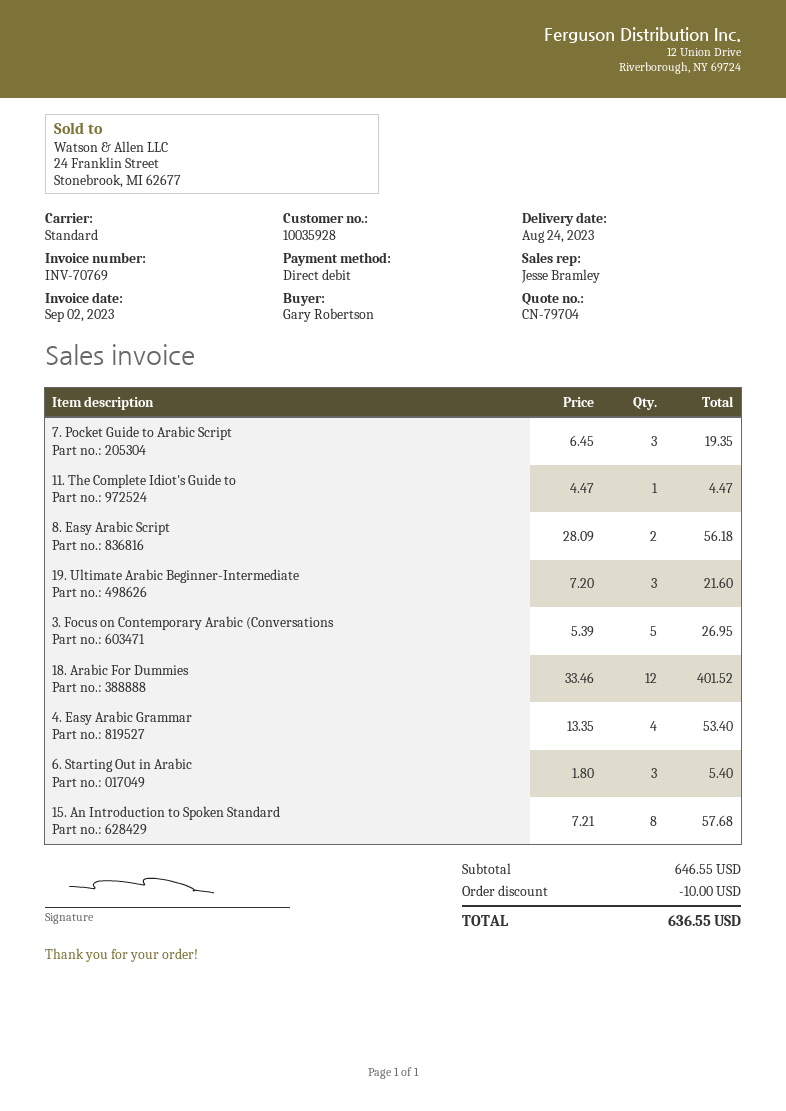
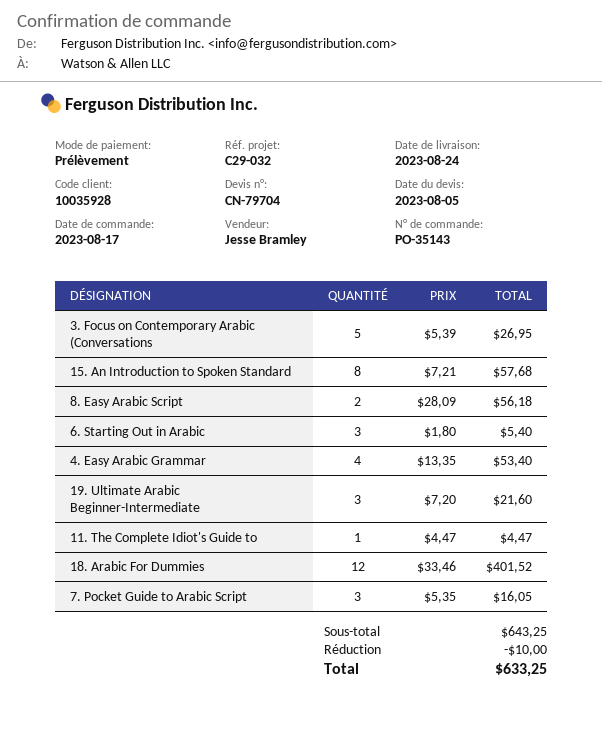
7. Pocket Guide to Arabic Script: 3 x 6.45 = 19.35 -> 3 x 5.35 = 16.05
subtotal: 646.55 -> 643.25
total: 636.55 -> 633.25

